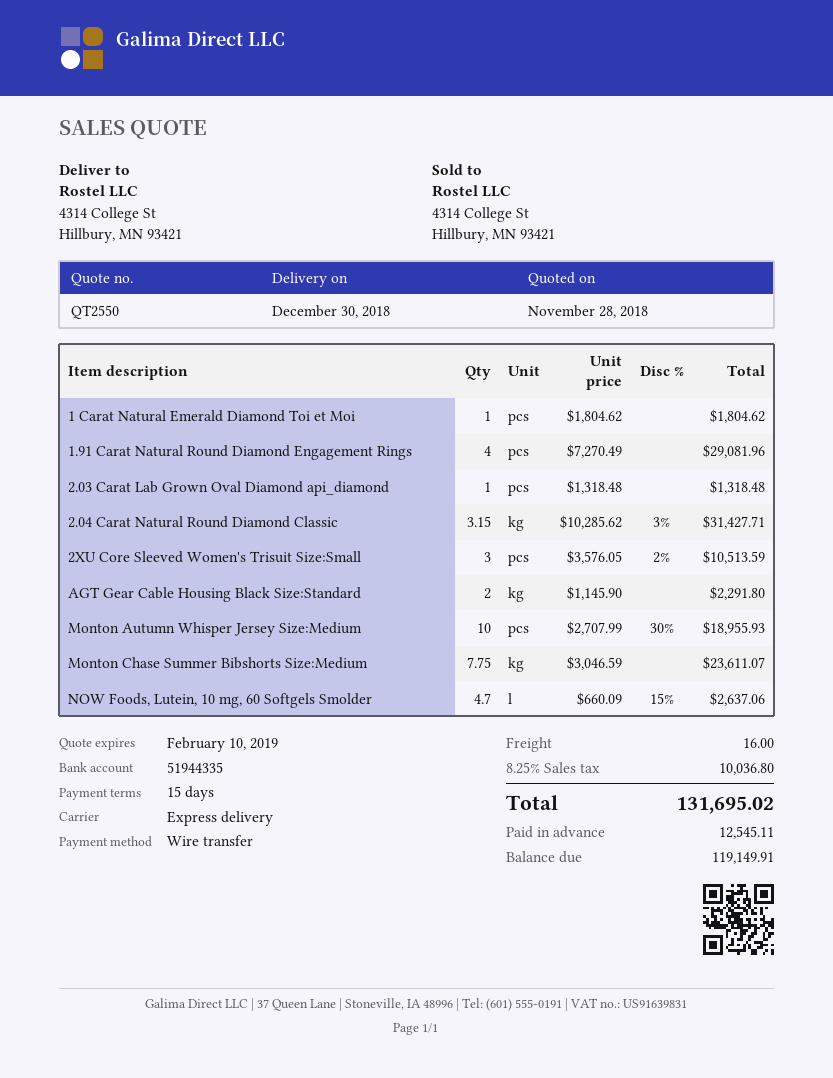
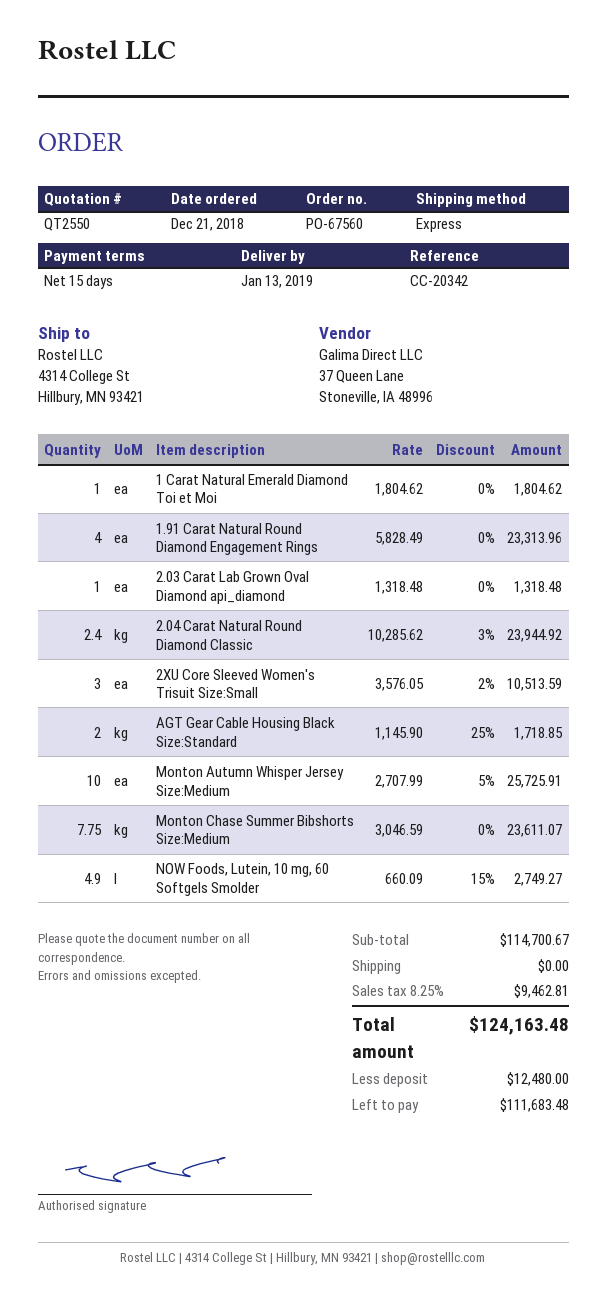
delivery date: 2018-12-30 -> 2019-01-13
1.91 Carat Natural Round Diamond Engagement Rings: 4 x 7270.49 = 29081.96 -> 4 x 5828.49 = 23313.96
2.04 Carat Natural Round Diamond Classic: 3.15 x 10285.62 - 3% = 31427.71 -> 2.4 x 10285.62 - 3% = 23944.92
AGT Gear Cable Housing Black Size:Standard: 2 x 1145.90 = 2291.80 -> 2 x 1145.90 - 25% = 1718.85
Monton Autumn Whisper Jersey Size:Medium: 10 x 2707.99 - 30% = 18955.93 -> 10 x 2707.99 - 5% = 25725.91
NOW Foods, Lutein, 10 mg, 60 Softgels Smolder: 4.7 x 660.09 - 15% = 2637.06 -> 4.9 x 660.09 - 15% = 2749.27
shipping: 16.00 -> 0.00
tax: 8.25% = 10036.80 -> 8.25% = 9462.81
total: 131695.02 -> 124163.48
deposit: 12545.11 -> 12480.00
balance: 119149.91 -> 111683.48

